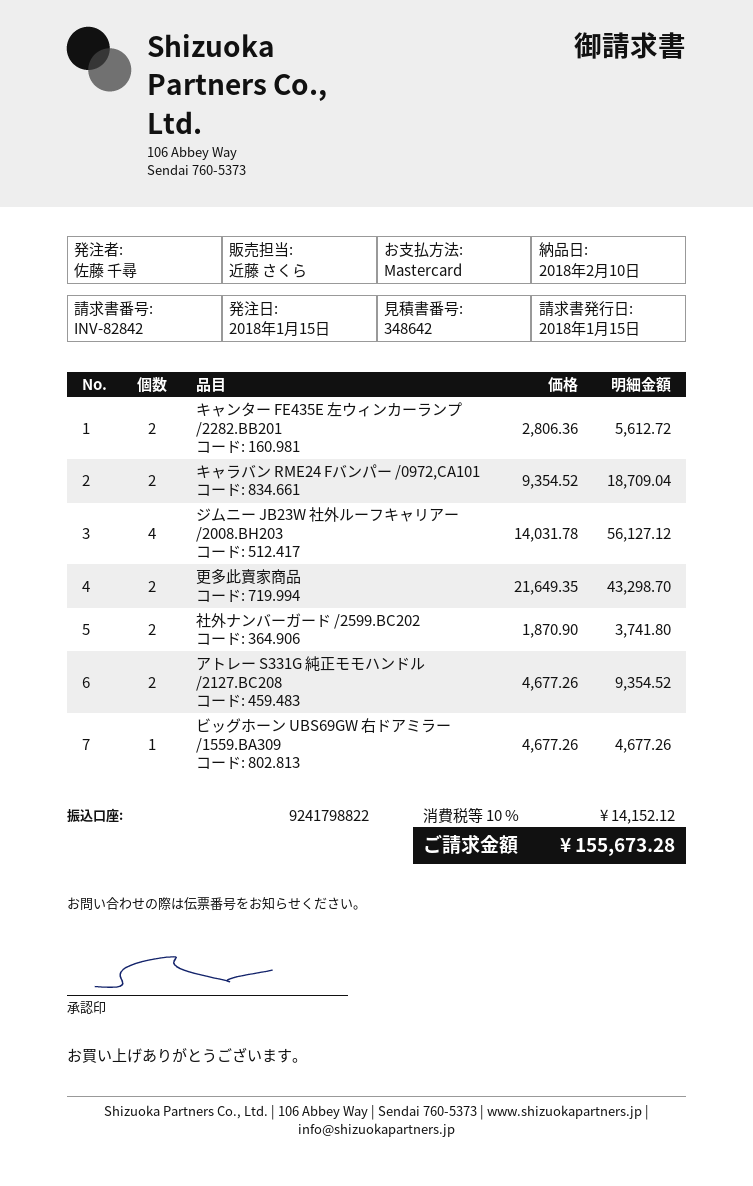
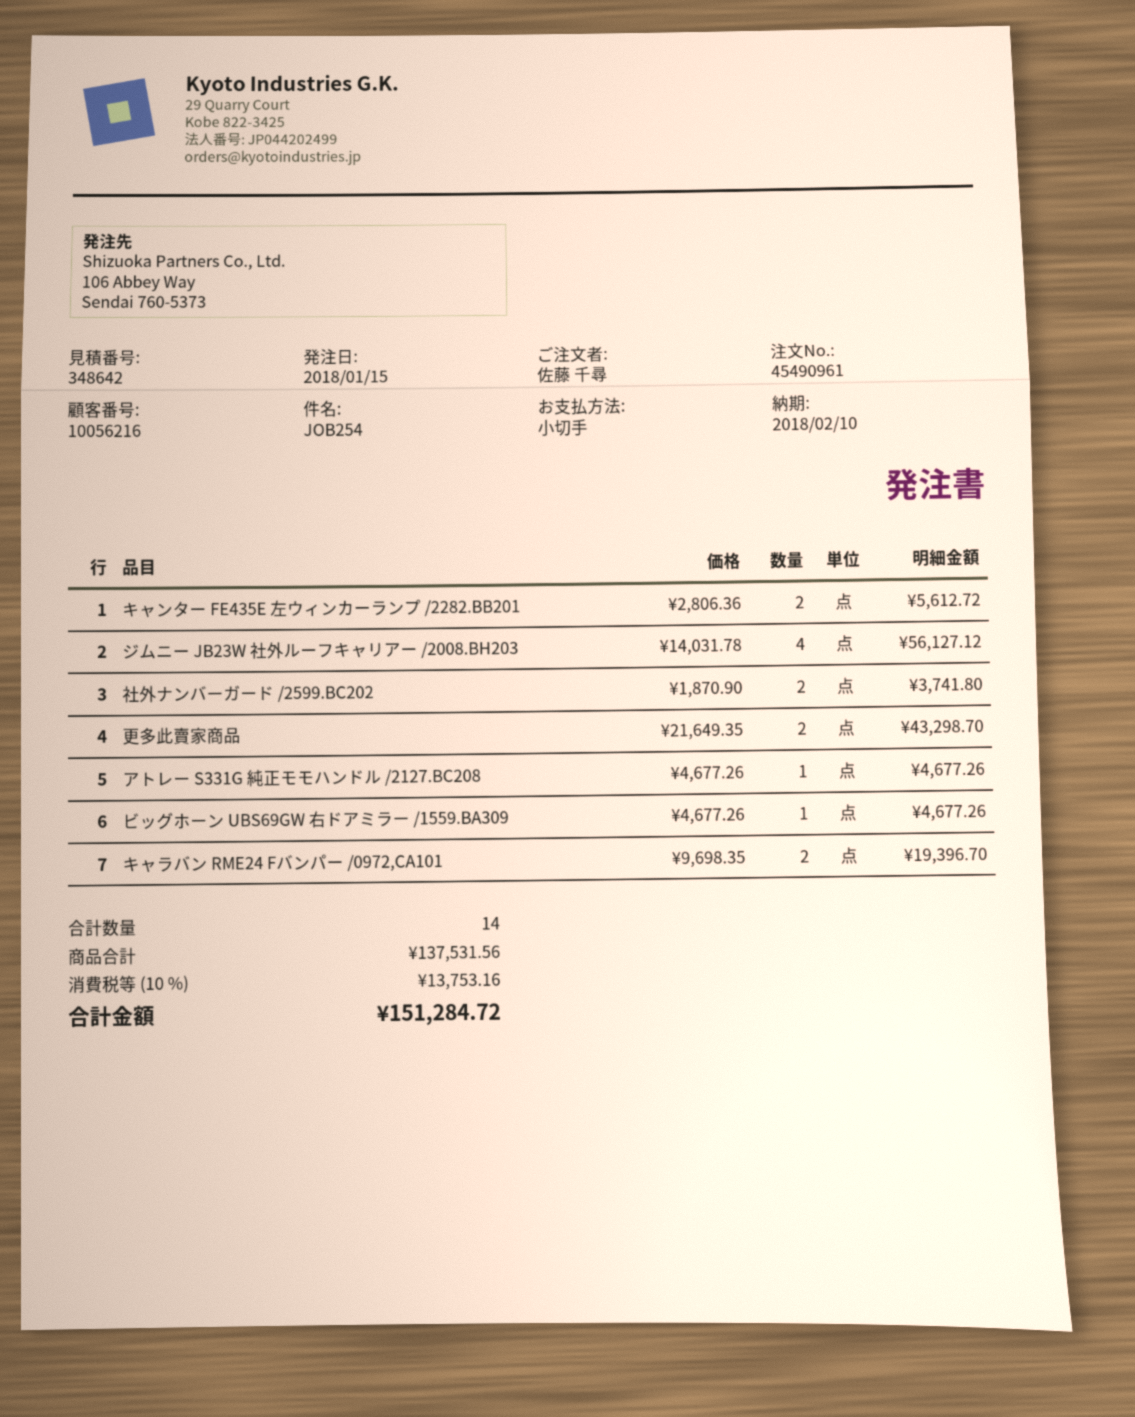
payment method: Mastercard -> cheque
キャラバン RME24 Fバンパー /0972,CA101: 2 x 9354.52 = 18709.04 -> 2 x 9698.35 = 19396.70
アトレー S331G 純正モモハンドル /2127.BC208: 2 x 4677.26 = 9354.52 -> 1 x 4677.26 = 4677.26
tax: 10% = 14152.12 -> 10% = 13753.16
total: 155673.28 -> 151284.72

